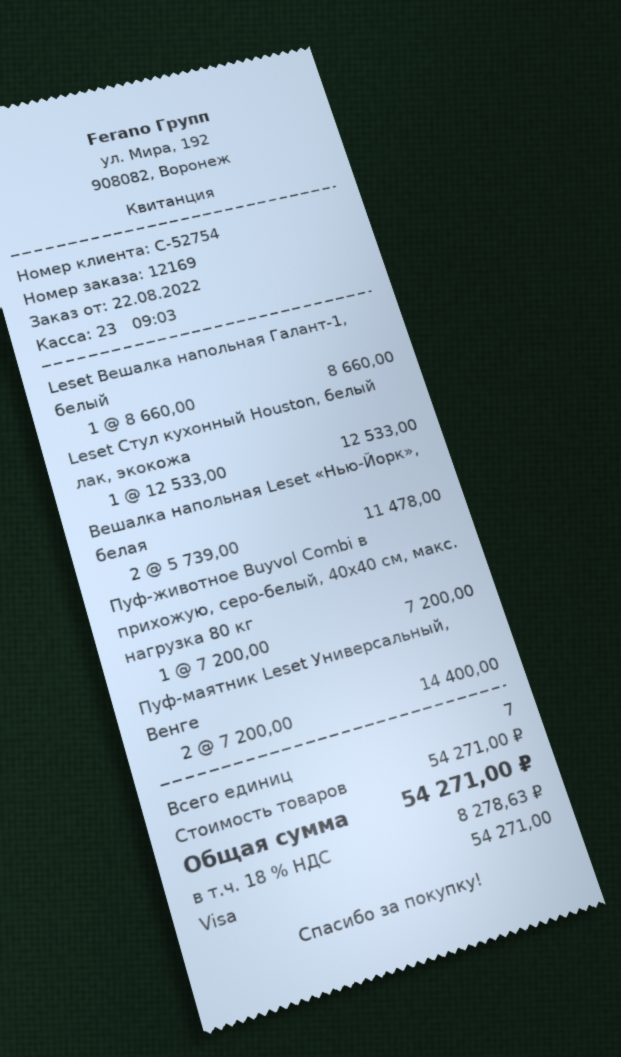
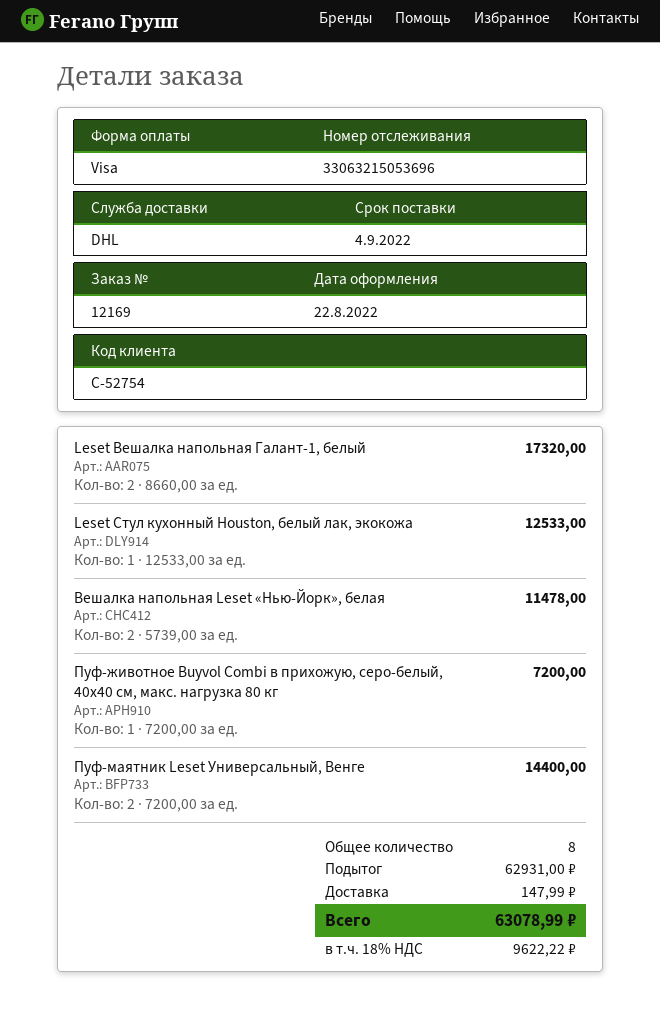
Leset Вешалка напольная Галант-1, белый: 1 x 8660.00 = 8660.00 -> 2 x 8660.00 = 17320.00
total quantity: 7 -> 8
subtotal: 54271.00 -> 62931.00
shipping: none -> 147.99
tax: 18% = 8278.63 -> 18% = 9622.22
total: 54271.00 -> 63078.99

